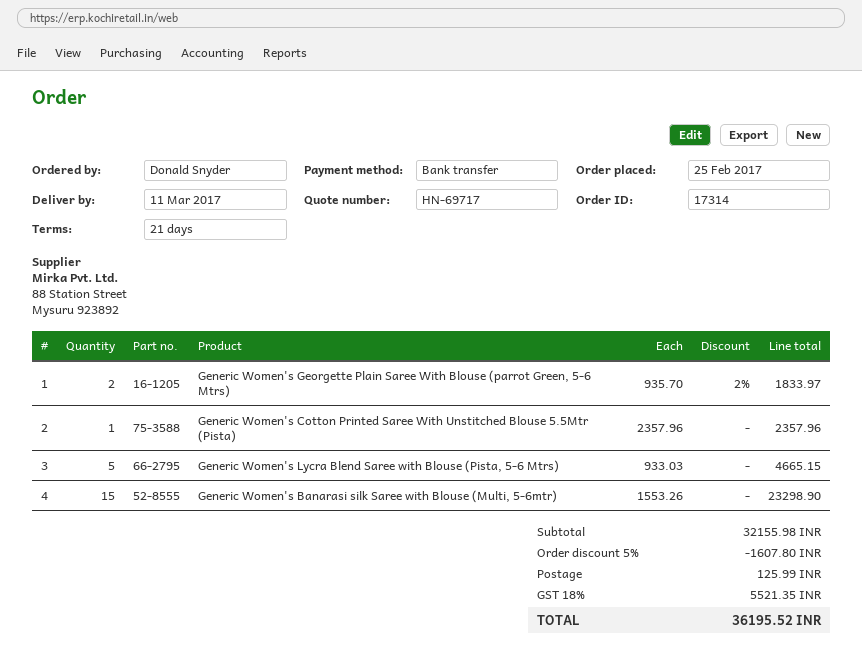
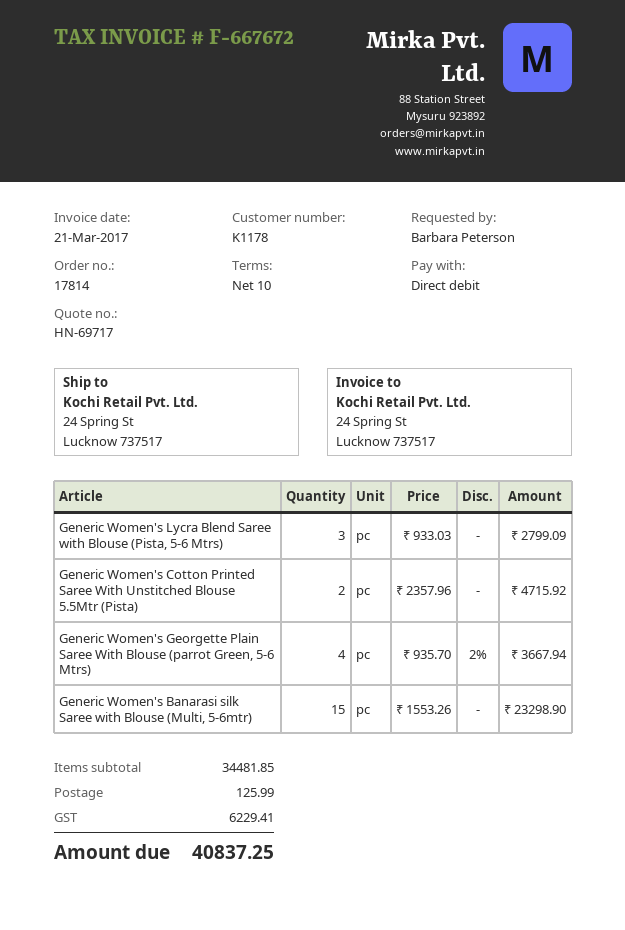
order number: 17314 -> 17814
payment terms: 21 days -> 10 days
ordered by: Donald Snyder -> Barbara Peterson
payment method: bank transfer -> direct debit
Generic Women's Georgette Plain Saree With Blouse (parrot Green, 5-6 Mtrs): 2 x 935.70 - 2% = 1833.97 -> 4 x 935.70 - 2% = 3667.94
Generic Women's Cotton Printed Saree With Unstitched Blouse 5.5Mtr (Pista): 1 x 2357.96 = 2357.96 -> 2 x 2357.96 = 4715.92
Generic Women's Lycra Blend Saree with Blouse (Pista, 5-6 Mtrs): 5 x 933.03 = 4665.15 -> 3 x 933.03 = 2799.09
subtotal: 32155.98 -> 34481.85
discount: 5% = 1607.80 -> none
tax: 5521.35 -> 6229.41
total: 36195.52 -> 40837.25

